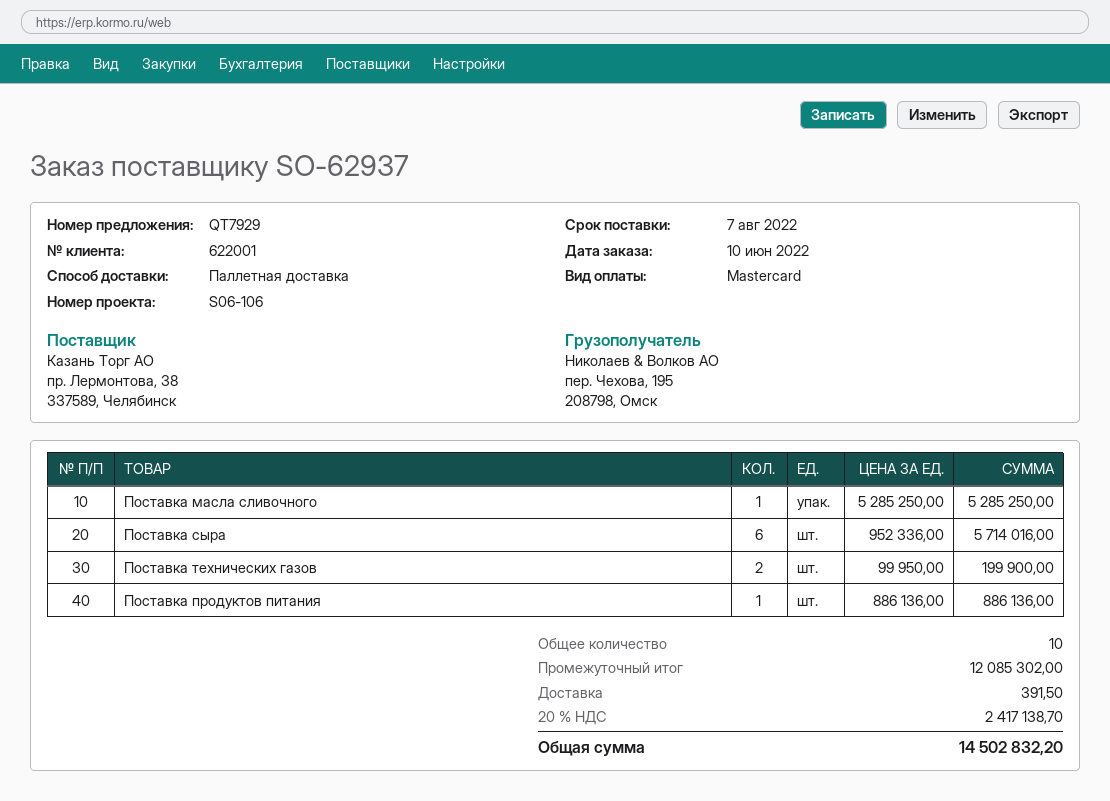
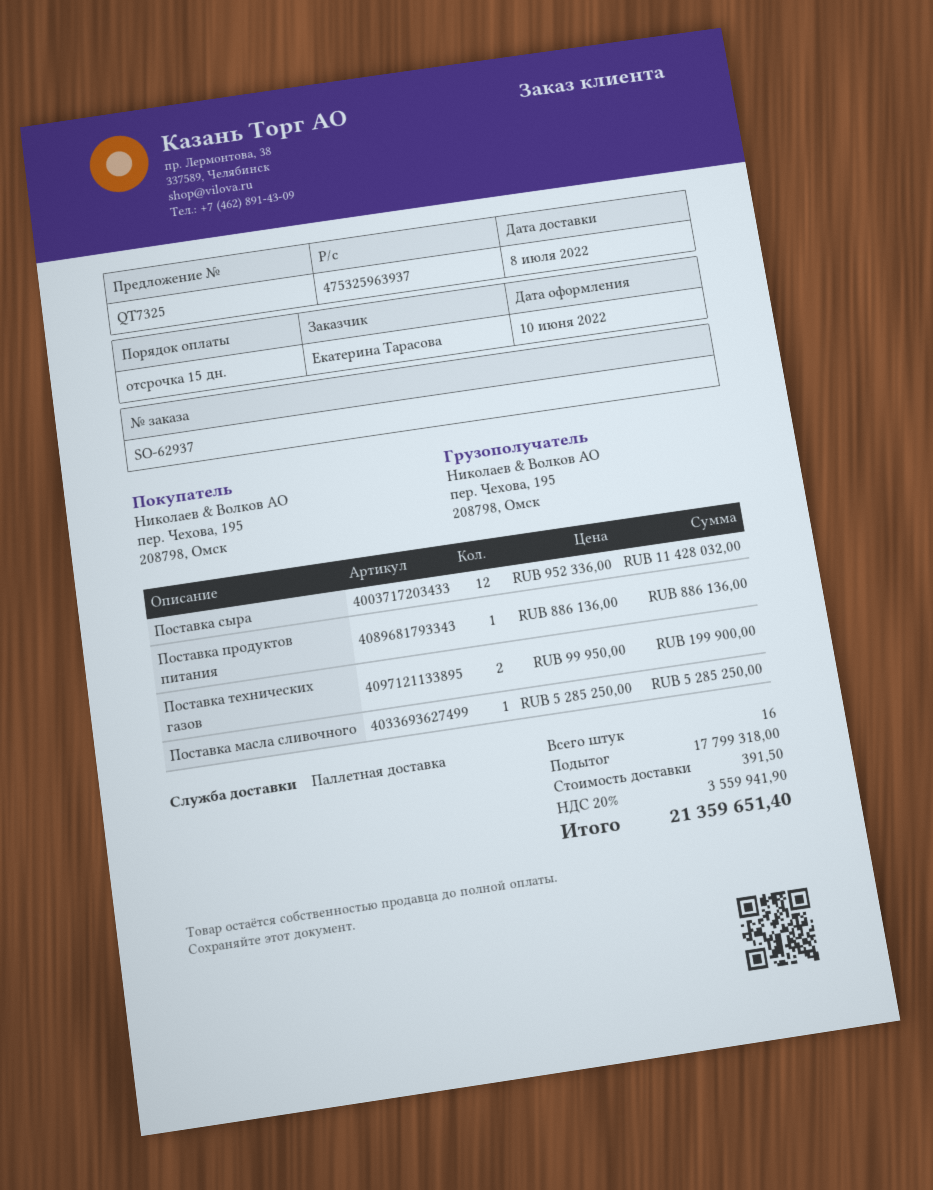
quote number: QT7929 -> QT7325
delivery date: 2022-08-07 -> 2022-07-08
Поставка сыра: 6 x 952336.00 = 5714016.00 -> 12 x 952336.00 = 11428032.00
total quantity: 10 -> 16
subtotal: 12085302.00 -> 17799318.00
tax: 20% = 2417138.70 -> 20% = 3559941.90
total: 14502832.20 -> 21359651.40

